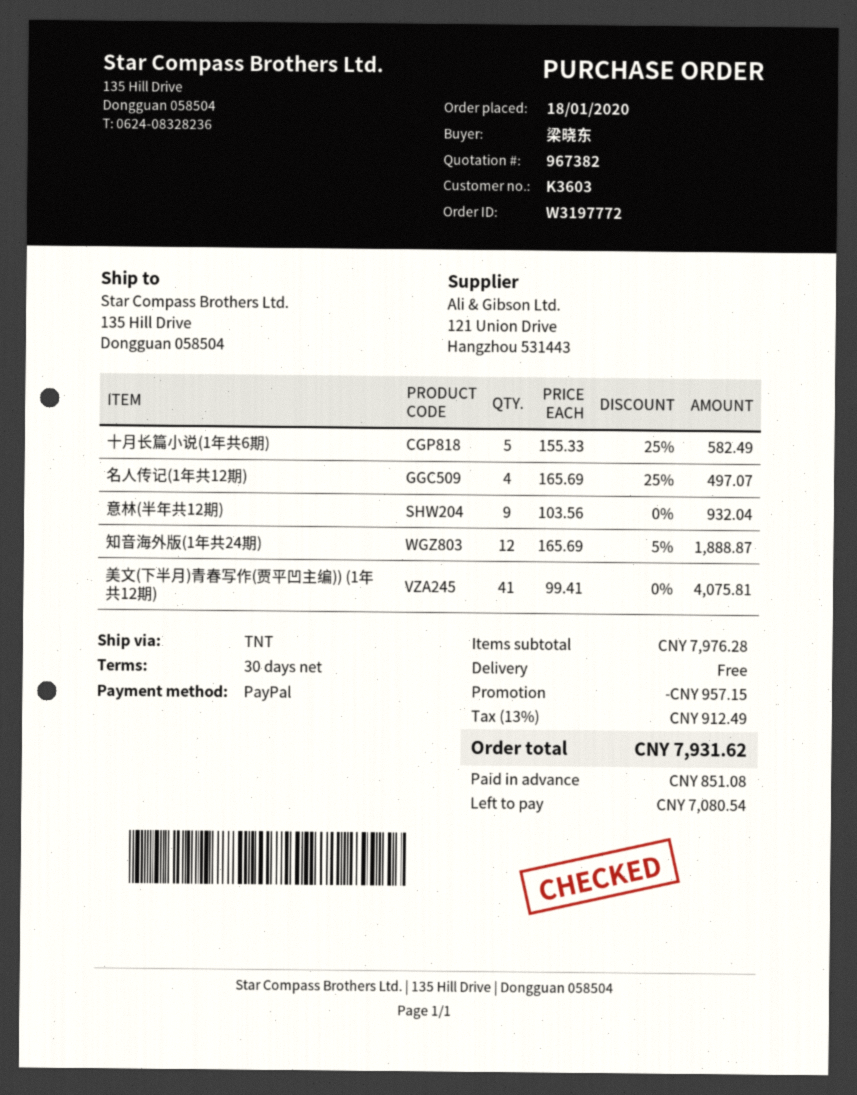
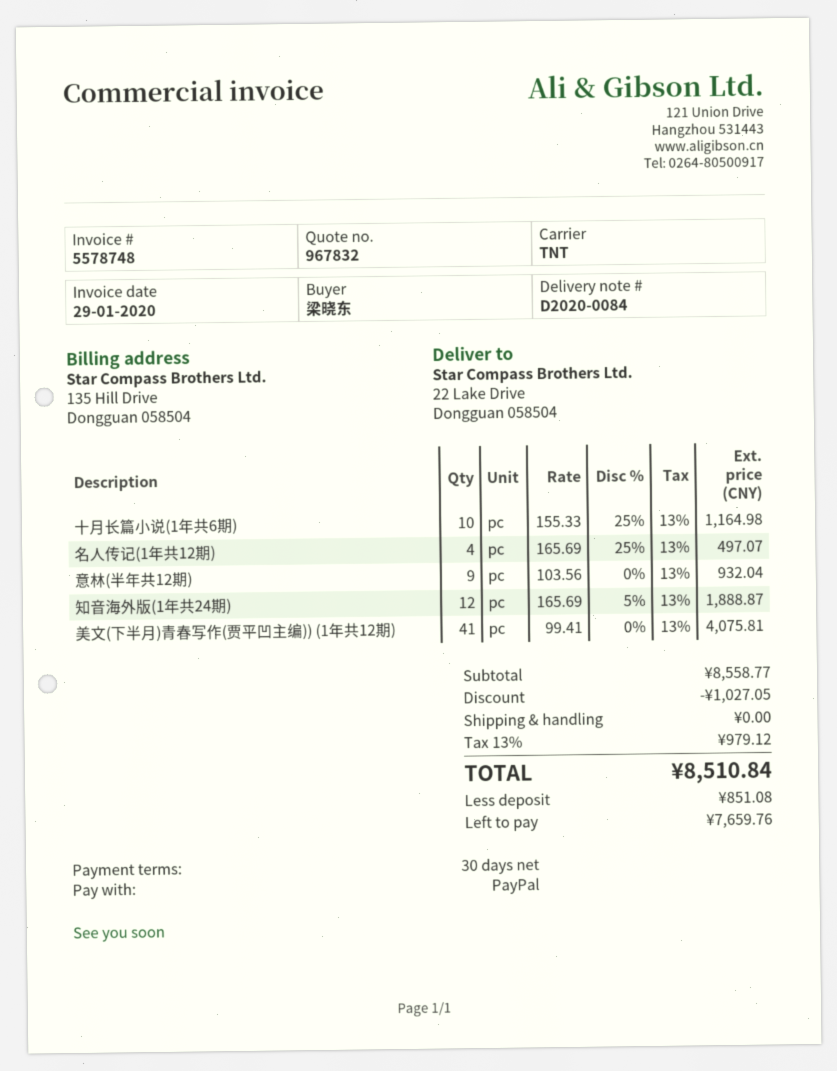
quote number: 967382 -> 967832
ship to: 135 Hill Drive, Dongguan 058504 -> 22 Lake Drive, Dongguan 058504
十月长篇小说(1年共6期): 5 x 155.33 - 25% = 582.49 -> 10 x 155.33 - 25% = 1164.98
subtotal: 7976.28 -> 8558.77
discount: 957.15 -> 1027.05
tax: 13% = 912.49 -> 13% = 979.12
total: 7931.62 -> 8510.84
balance: 7080.54 -> 7659.76

